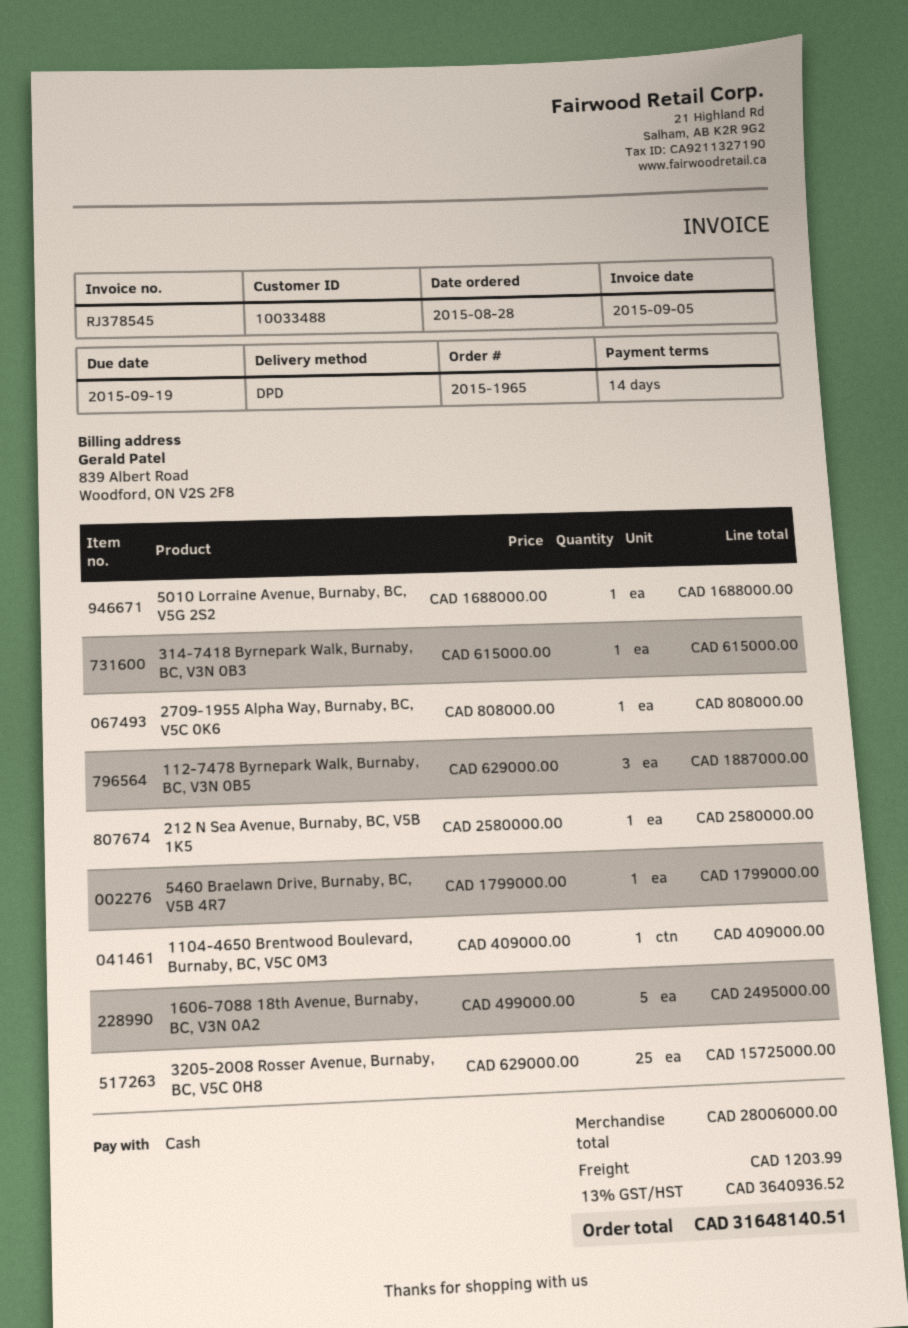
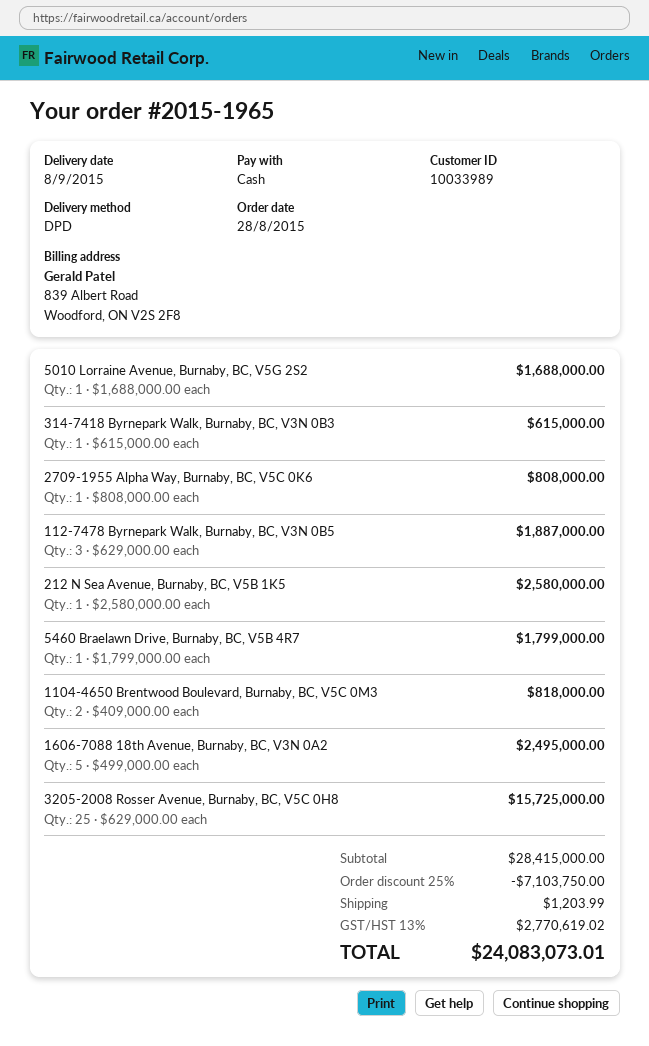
customer number: 10033488 -> 10033989
1104-4650 Brentwood Boulevard, Burnaby, BC, V5C 0M3: 1 x 409000.00 = 409000.00 -> 2 x 409000.00 = 818000.00
subtotal: 28006000.00 -> 28415000.00
discount: none -> 25% = 7103750.00
tax: 13% = 3640936.52 -> 13% = 2770619.02
total: 31648140.51 -> 24083073.01

